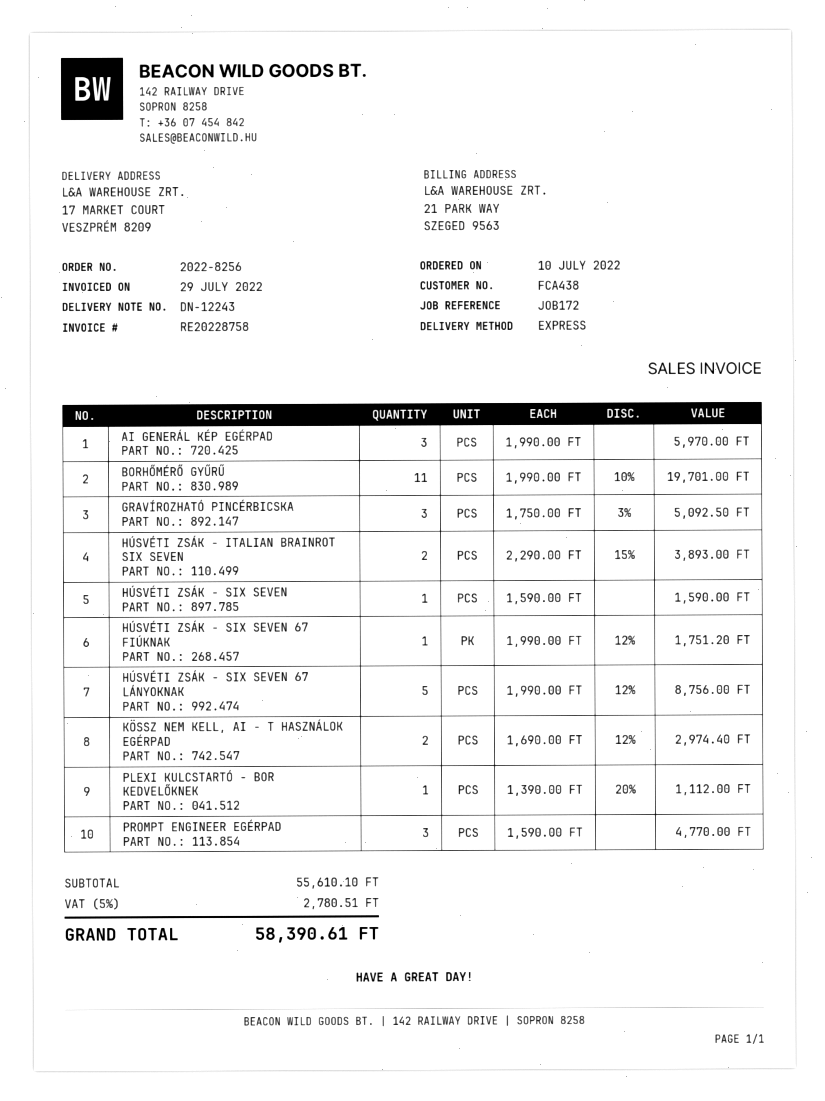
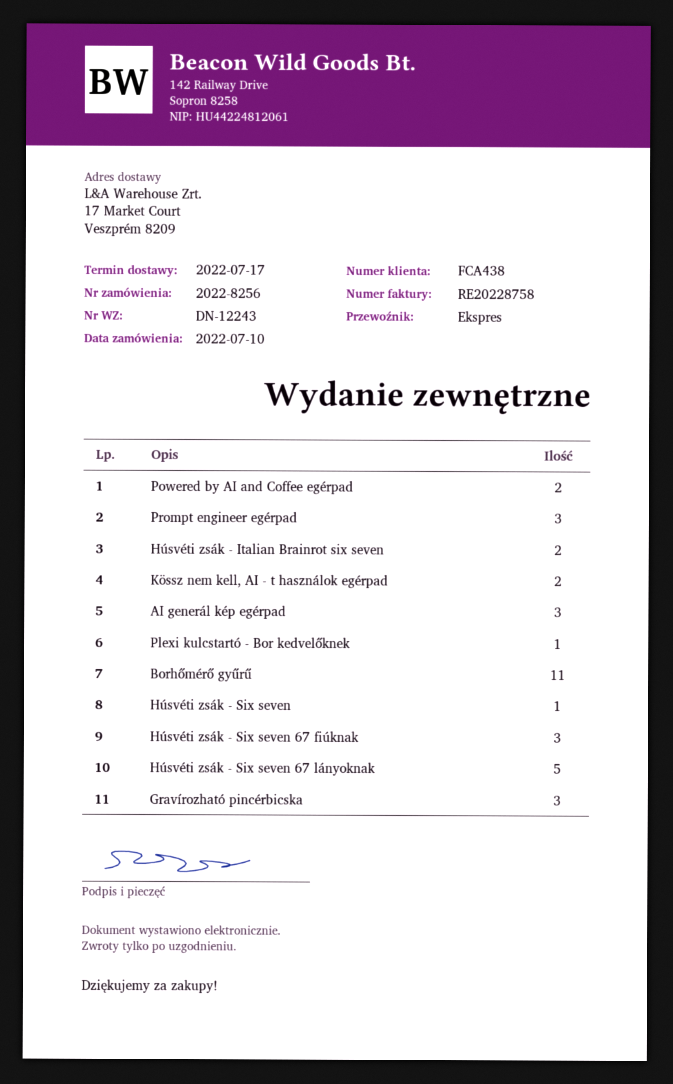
HÚSVÉTI ZSÁK - SIX SEVEN 67 FIÚKNAK: 1 -> 3
Powered by AI and Coffee egérpad: none -> 2

